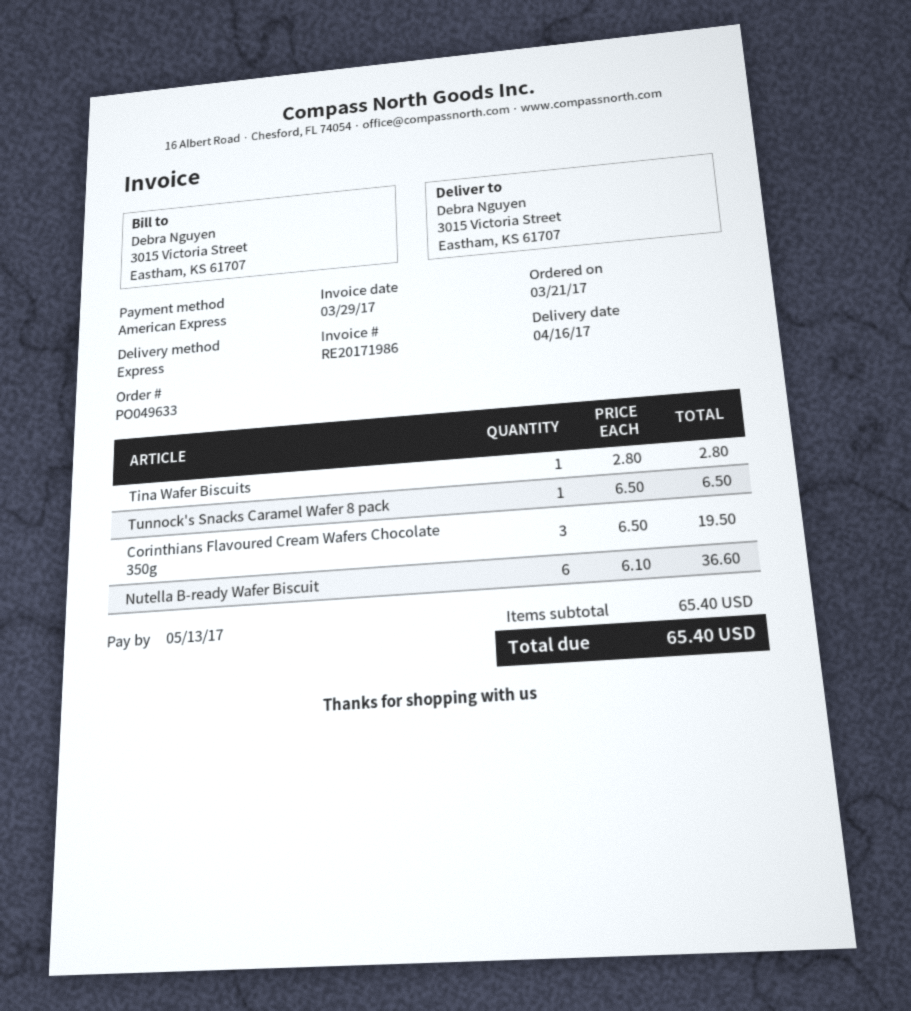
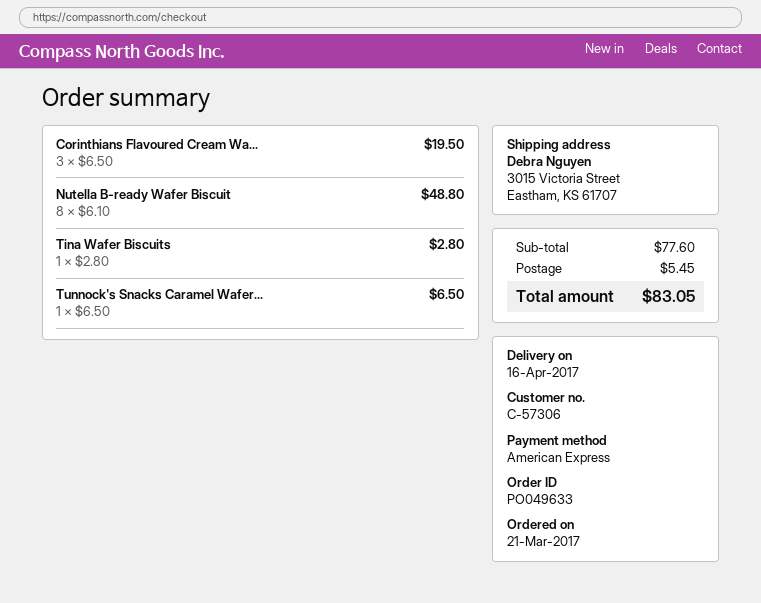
Nutella B-ready Wafer Biscuit: 6 x 6.10 = 36.60 -> 8 x 6.10 = 48.80
subtotal: 65.40 -> 77.60
shipping: none -> 5.45
total: 65.40 -> 83.05

